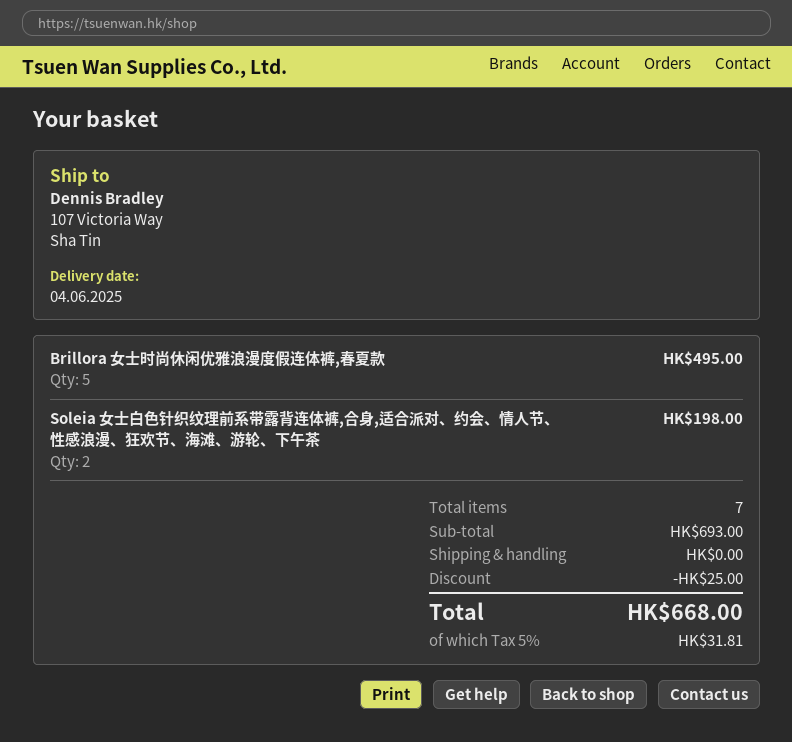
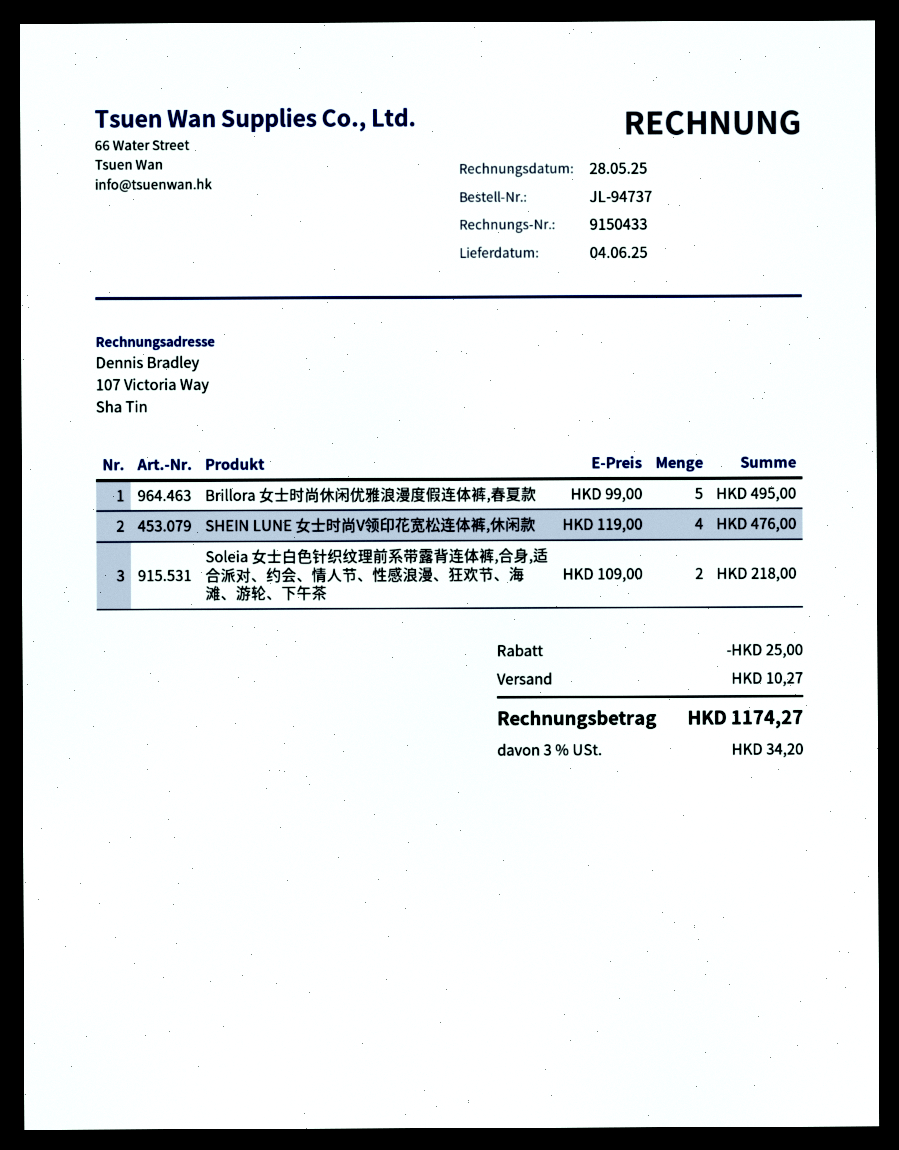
Soleia 女士白色针织纹理前系带露背连体裤,合身,适合派对、约会、情人节、性感浪漫、狂欢节、海滩、游轮、下午茶: 2 for 198.00 -> 2 for 218.00
SHEIN LUNE 女士时尚V领印花宽松连体裤,休闲款: none -> 4 for 476.00
shipping: 0.00 -> 10.27
tax: 5% = 31.81 -> 3% = 34.20
total: 668.00 -> 1174.27

